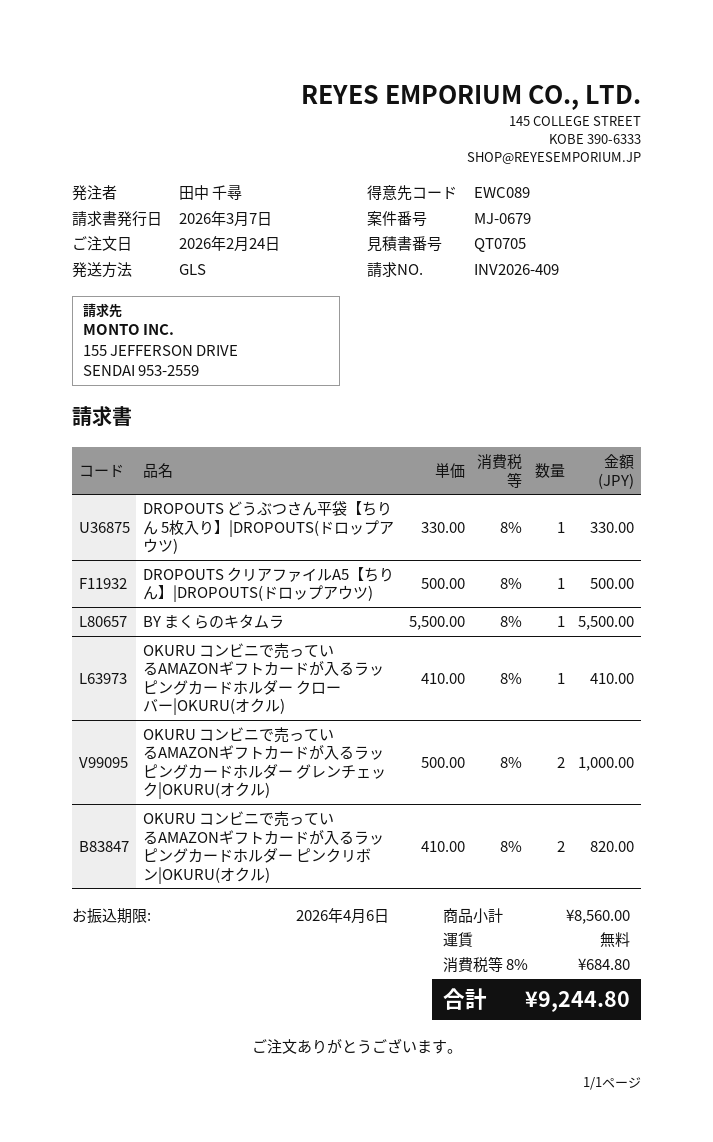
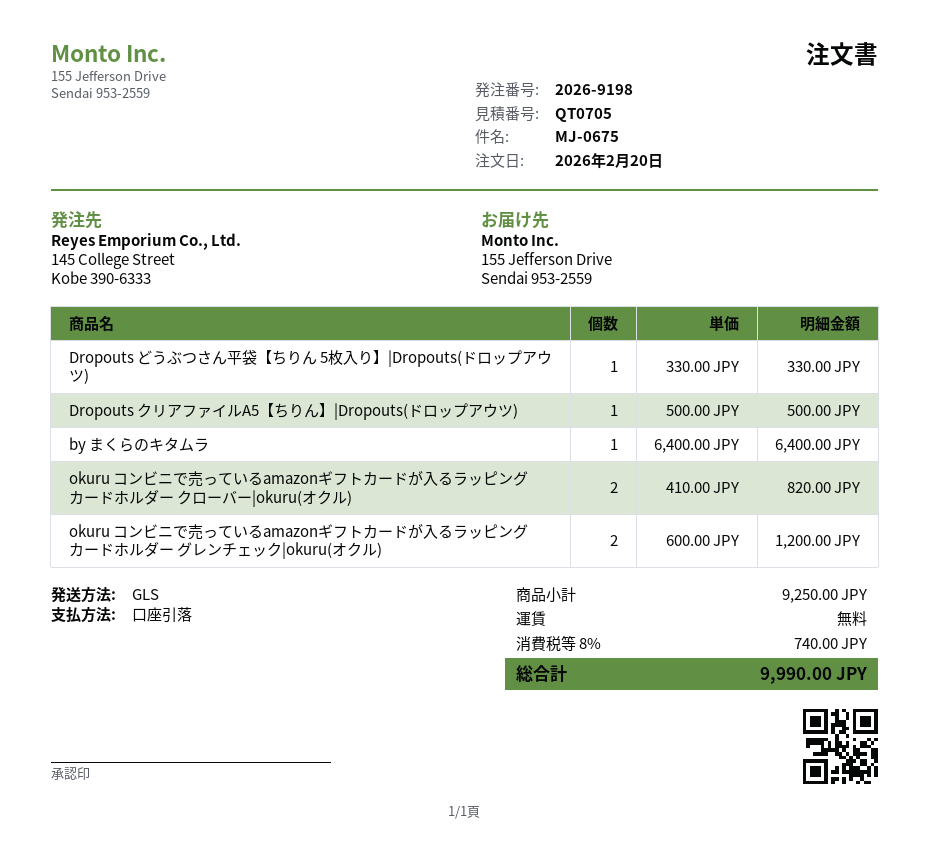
order date: 2026-02-24 -> 2026-02-20
reference: MJ-0679 -> MJ-0675
BY まくらのキタムラ: 1 x 5500.00 = 5500.00 -> 1 x 6400.00 = 6400.00
OKURU コンビニで売っているAMAZONギフトカードが入るラッピングカードホルダー クローバー|OKURU(オクル): 1 x 410.00 = 410.00 -> 2 x 410.00 = 820.00
OKURU コンビニで売っているAMAZONギフトカードが入るラッピングカードホルダー グレンチェック|OKURU(オクル): 2 x 500.00 = 1000.00 -> 2 x 600.00 = 1200.00
OKURU コンビニで売っているAMAZONギフトカードが入るラッピングカードホルダー ピンクリボン|OKURU(オクル): 2 x 410.00 = 820.00 -> none
subtotal: 8560.00 -> 9250.00
tax: 8% = 684.80 -> 8% = 740.00
total: 9244.80 -> 9990.00

